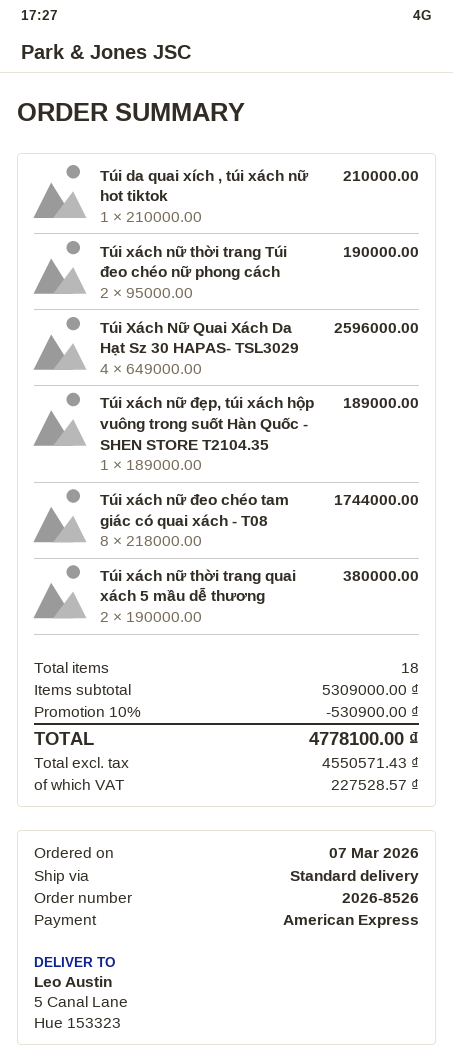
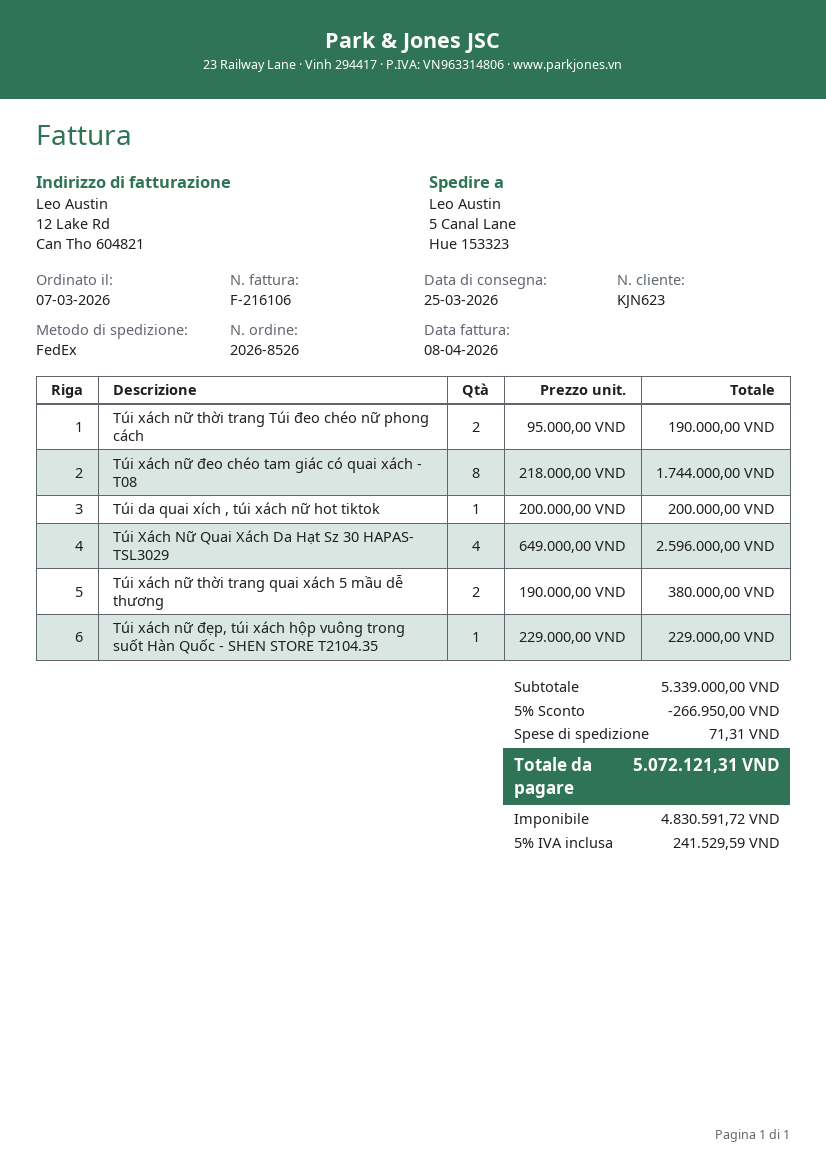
shipping method: standard -> FedEx
Túi da quai xích , túi xách nữ hot tiktok: 1 x 210000.00 = 210000.00 -> 1 x 200000.00 = 200000.00
Túi xách nữ đẹp, túi xách hộp vuông trong suốt Hàn Quốc - SHEN STORE T2104.35: 1 x 189000.00 = 189000.00 -> 1 x 229000.00 = 229000.00
subtotal: 5309000.00 -> 5339000.00
discount: 10% = 530900.00 -> 5% = 266950.00
shipping: none -> 71.31
net: 4550571.43 -> 4830591.72
tax: 227528.57 -> 241529.59
total: 4778100.00 -> 5072121.31

